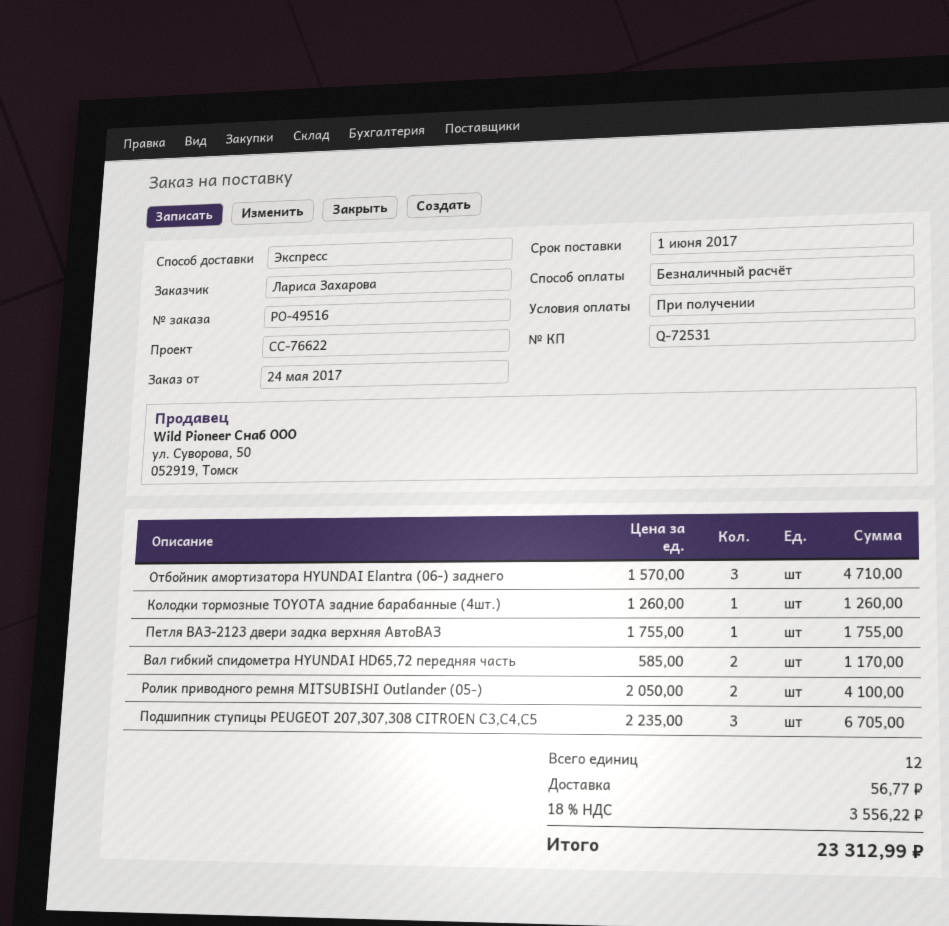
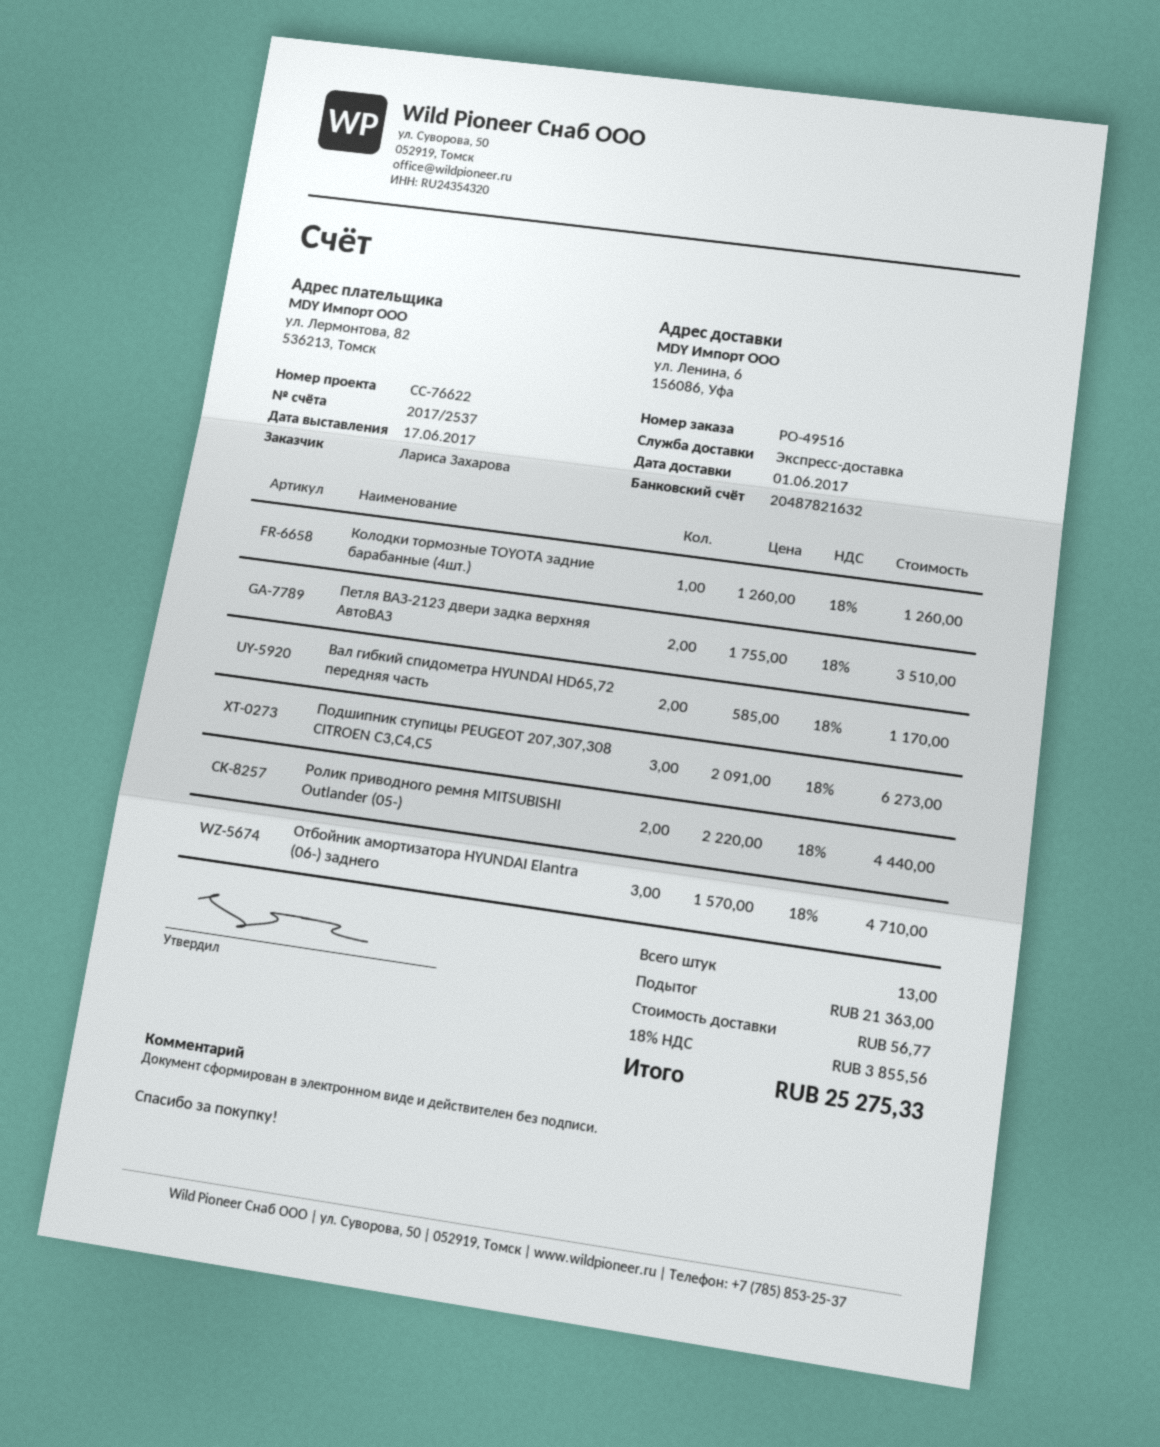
Петля ВАЗ-2123 двери задка верхняя АвтоВАЗ: 1 x 1755.00 = 1755.00 -> 2 x 1755.00 = 3510.00
Ролик приводного ремня MITSUBISHI Outlander (05-): 2 x 2050.00 = 4100.00 -> 2 x 2220.00 = 4440.00
Подшипник ступицы PEUGEOT 207,307,308 CITROEN C3,C4,C5: 3 x 2235.00 = 6705.00 -> 3 x 2091.00 = 6273.00
total quantity: 12 -> 13
tax: 18% = 3556.22 -> 18% = 3855.56
total: 23312.99 -> 25275.33

